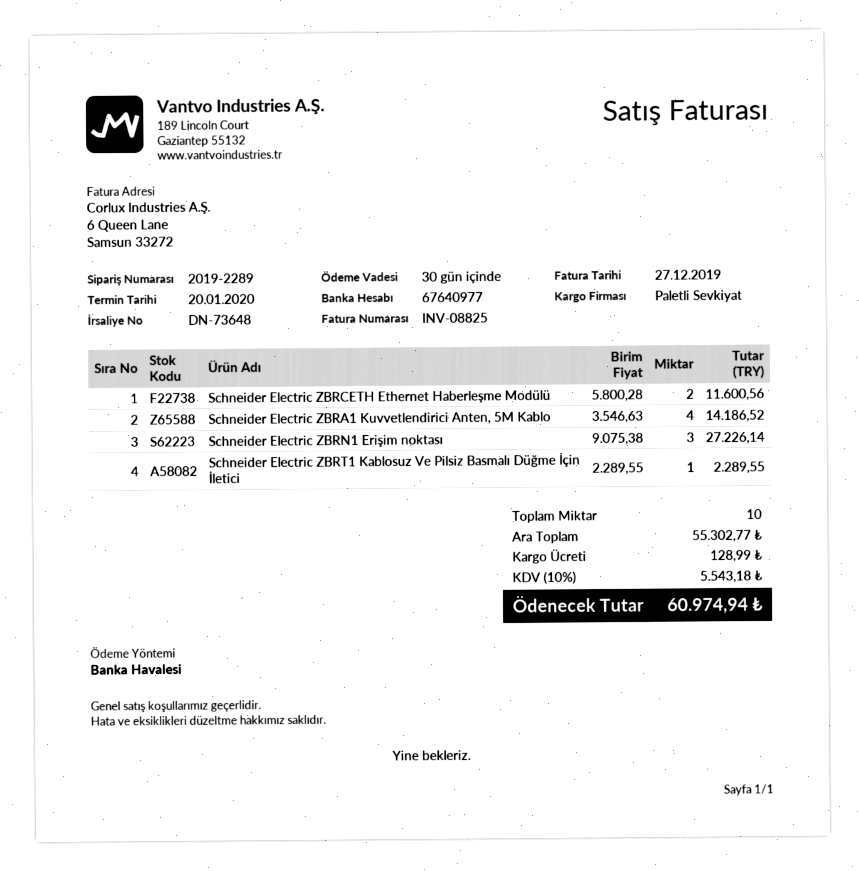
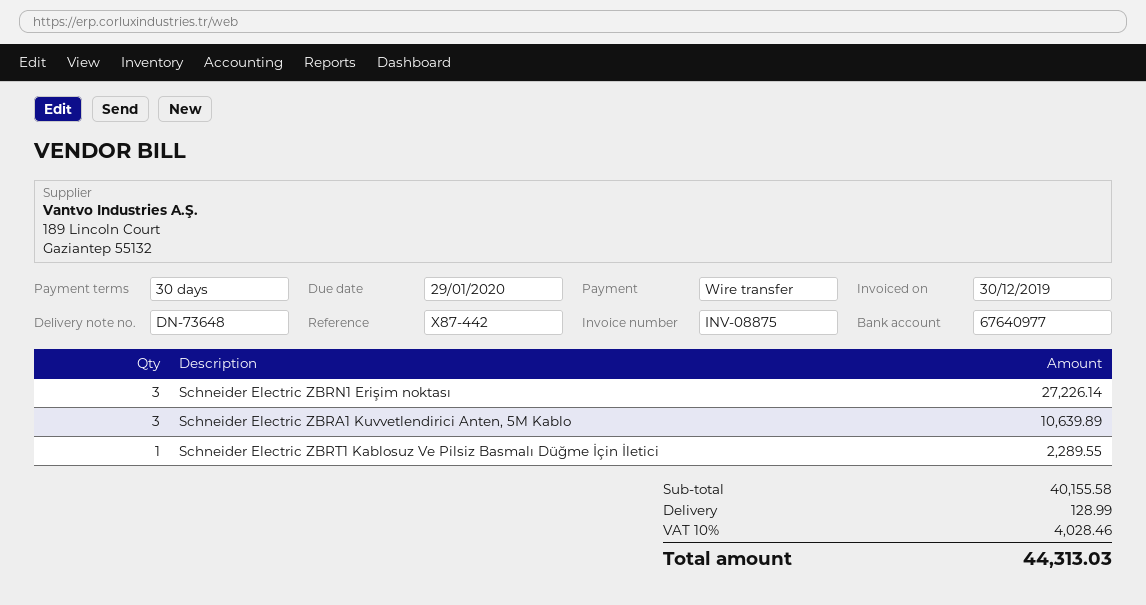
invoice number: INV-08825 -> INV-08875
invoice date: 2019-12-27 -> 2019-12-30
Schneider Electric ZBRCETH Ethernet Haberleşme Modülü: 2 for 11600.56 -> none
Schneider Electric ZBRA1 Kuvvetlendirici Anten, 5M Kablo: 4 for 14186.52 -> 3 for 10639.89
subtotal: 55302.77 -> 40155.58
tax: 10% = 5543.18 -> 10% = 4028.46
total: 60974.94 -> 44313.03

